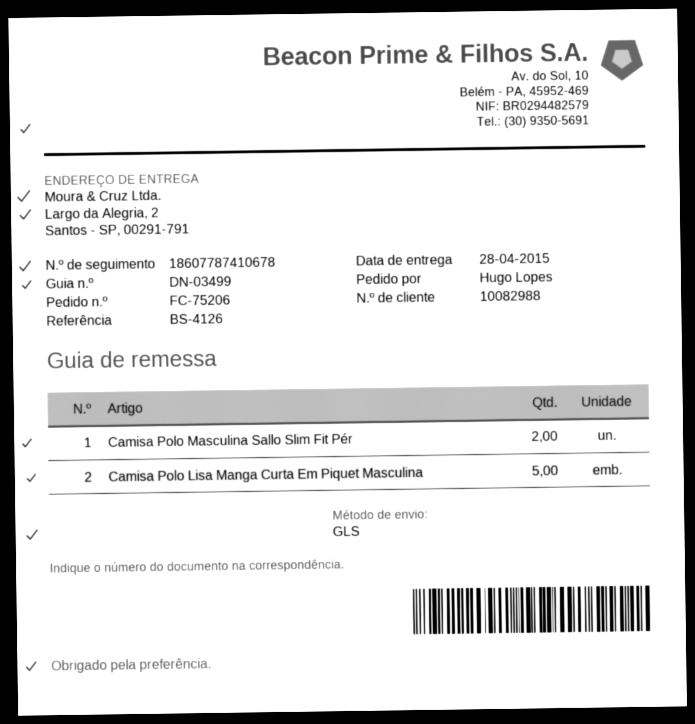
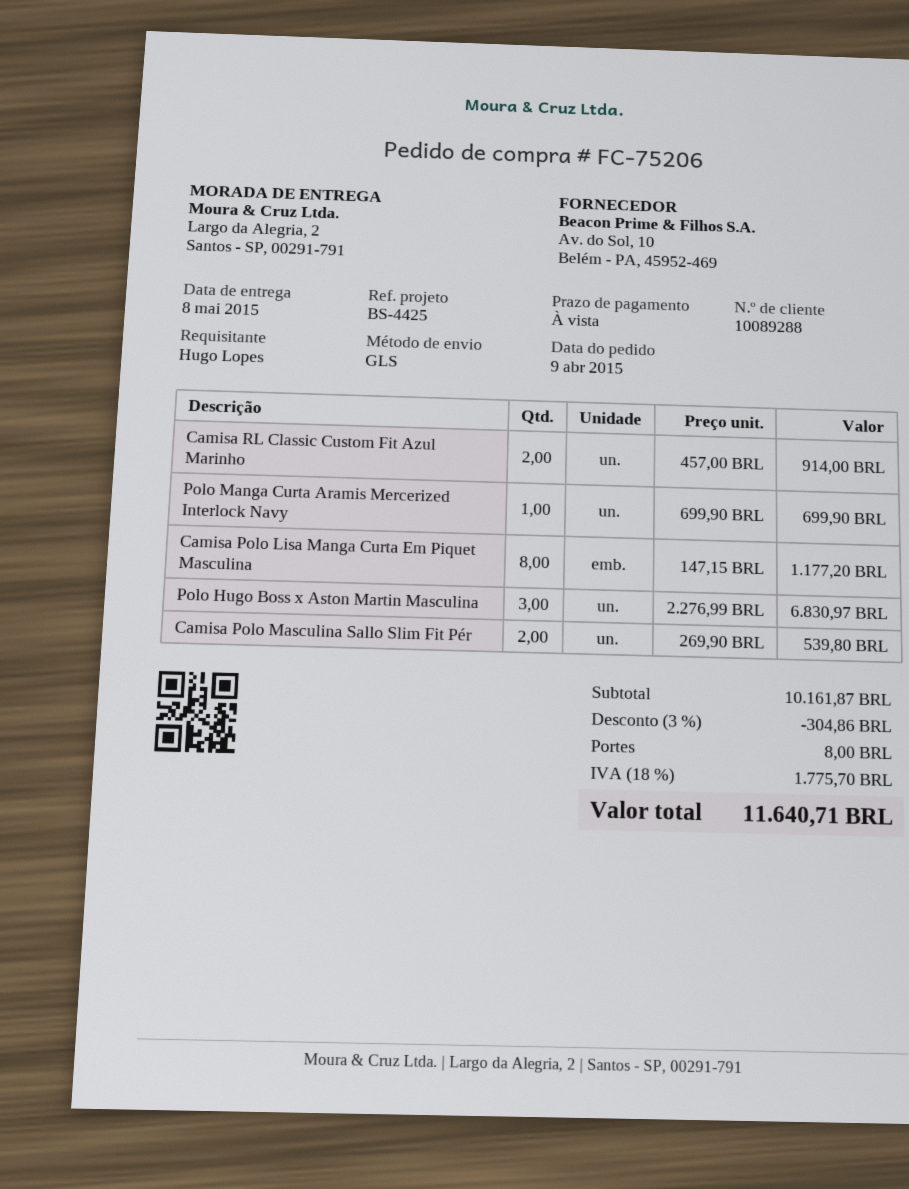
delivery date: 2015-04-28 -> 2015-05-08
customer number: 10082988 -> 10089288
reference: BS-4126 -> BS-4425
Camisa Polo Lisa Manga Curta Em Piquet Masculina: 5 -> 8
Camisa RL Classic Custom Fit Azul Marinho: none -> 2
Polo Manga Curta Aramis Mercerized Interlock Navy: none -> 1
Polo Hugo Boss x Aston Martin Masculina: none -> 3

